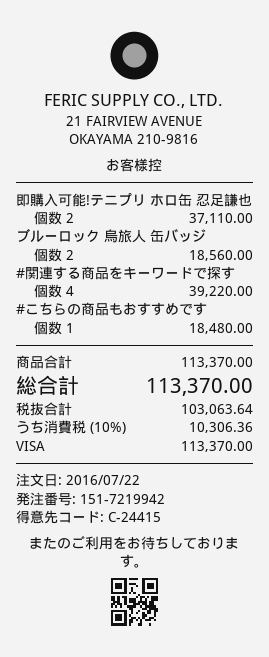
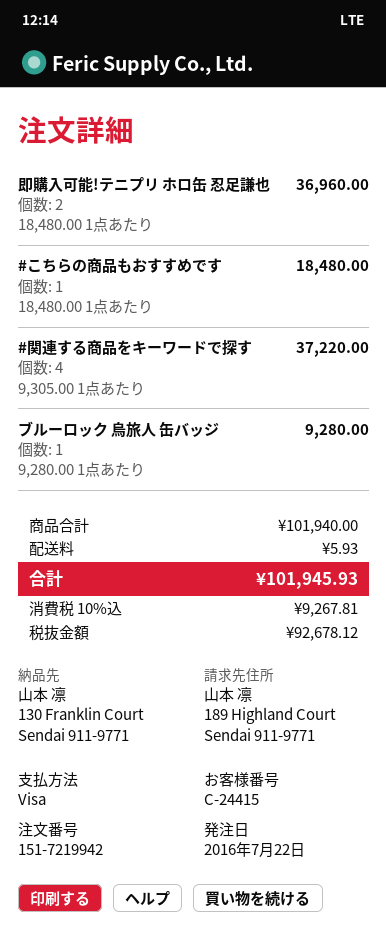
即購入可能!テニプリ ホロ缶 忍足謙也: 2 for 37110.00 -> 2 for 36960.00
ブルーロック 烏旅人 缶バッジ: 2 for 18560.00 -> 1 for 9280.00
#関連する商品をキーワードで探す: 4 for 39220.00 -> 4 for 37220.00
subtotal: 113370.00 -> 101940.00
shipping: none -> 5.93
net: 103063.64 -> 92678.12
tax: 10% = 10306.36 -> 10% = 9267.81
total: 113370.00 -> 101945.93

